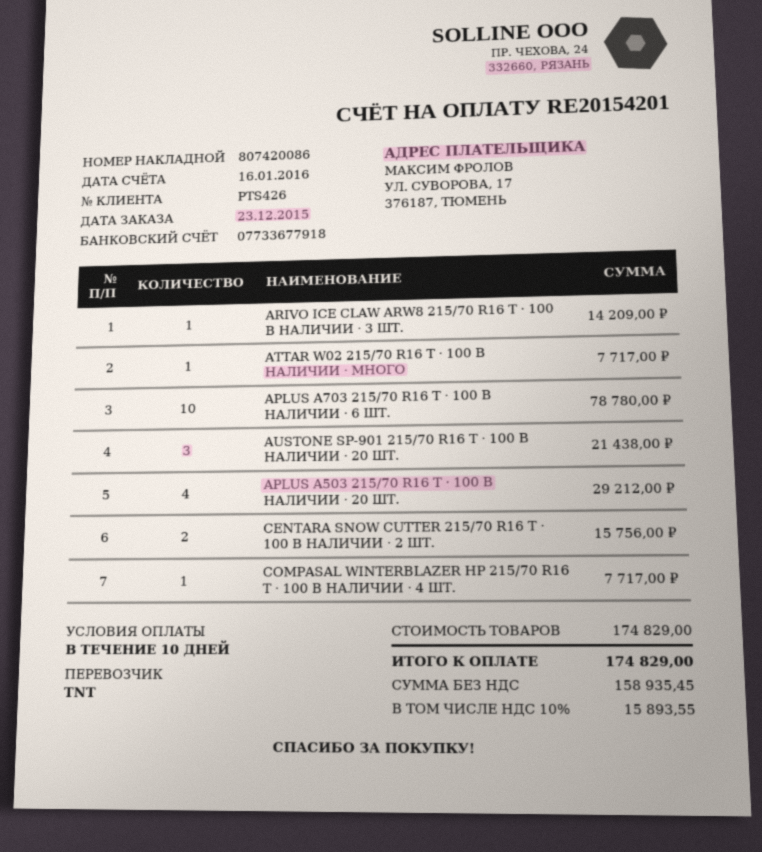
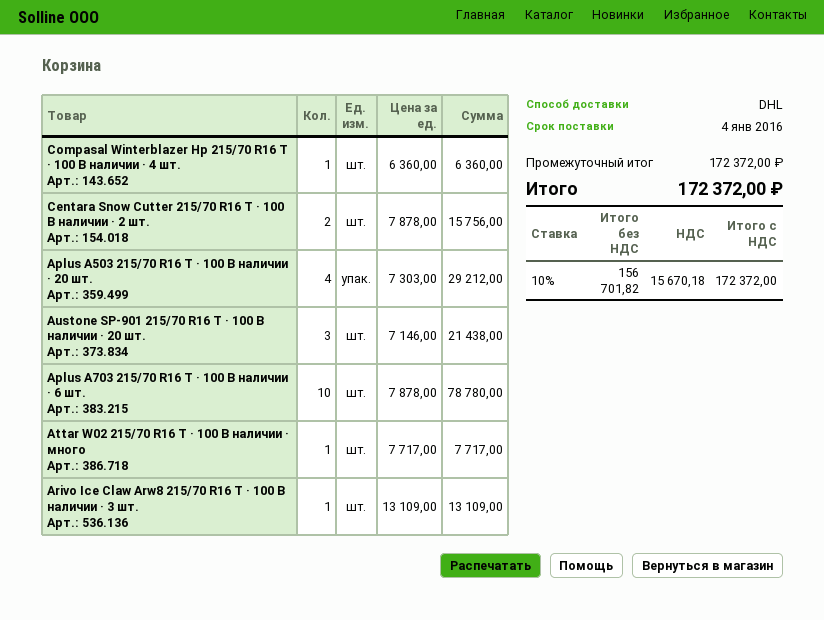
shipping method: TNT -> DHL
ARIVO ICE CLAW ARW8 215/70 R16 T · 100 В НАЛИЧИИ · 3 ШТ.: 1 for 14209.00 -> 1 for 13109.00
COMPASAL WINTERBLAZER HP 215/70 R16 T · 100 В НАЛИЧИИ · 4 ШТ.: 1 for 7717.00 -> 1 for 6360.00
subtotal: 174829.00 -> 172372.00
net: 158935.45 -> 156701.82
tax: 10% = 15893.55 -> 10% = 15670.18
total: 174829.00 -> 172372.00

